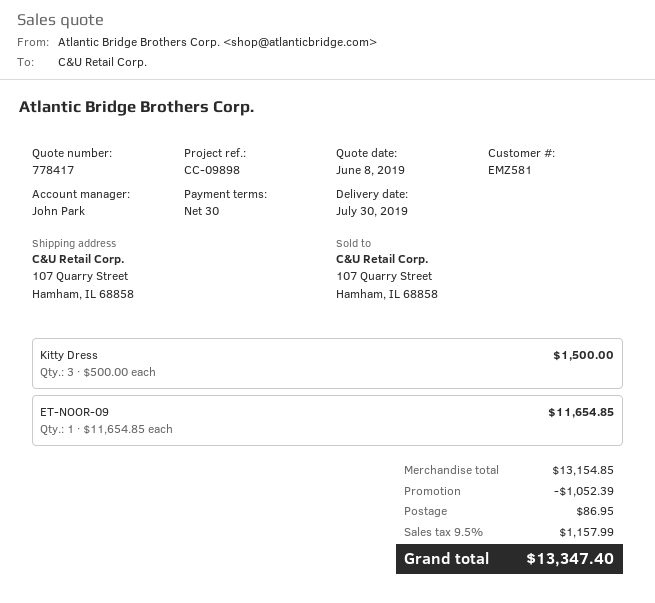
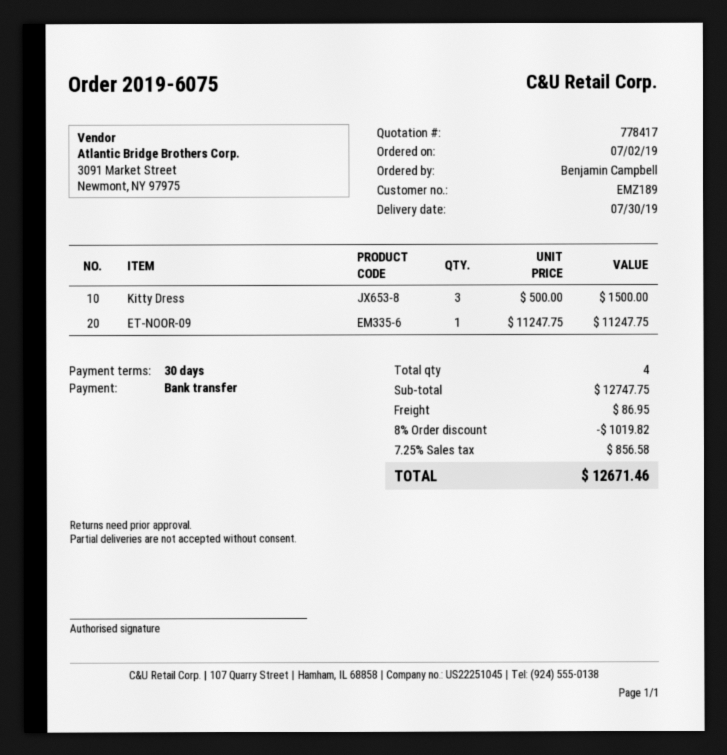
customer number: EMZ581 -> EMZ189
ET-NOOR-09: 1 x 11654.85 = 11654.85 -> 1 x 11247.75 = 11247.75
subtotal: 13154.85 -> 12747.75
discount: 1052.39 -> 1019.82
tax: 9.5% = 1157.99 -> 7.25% = 856.58
total: 13347.40 -> 12671.46

